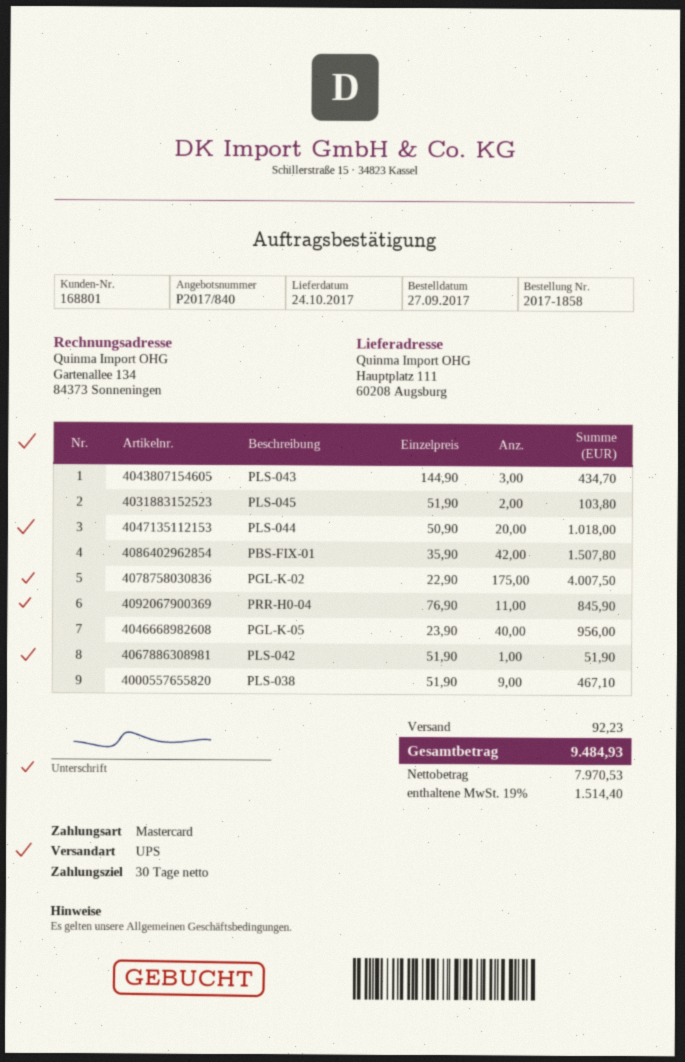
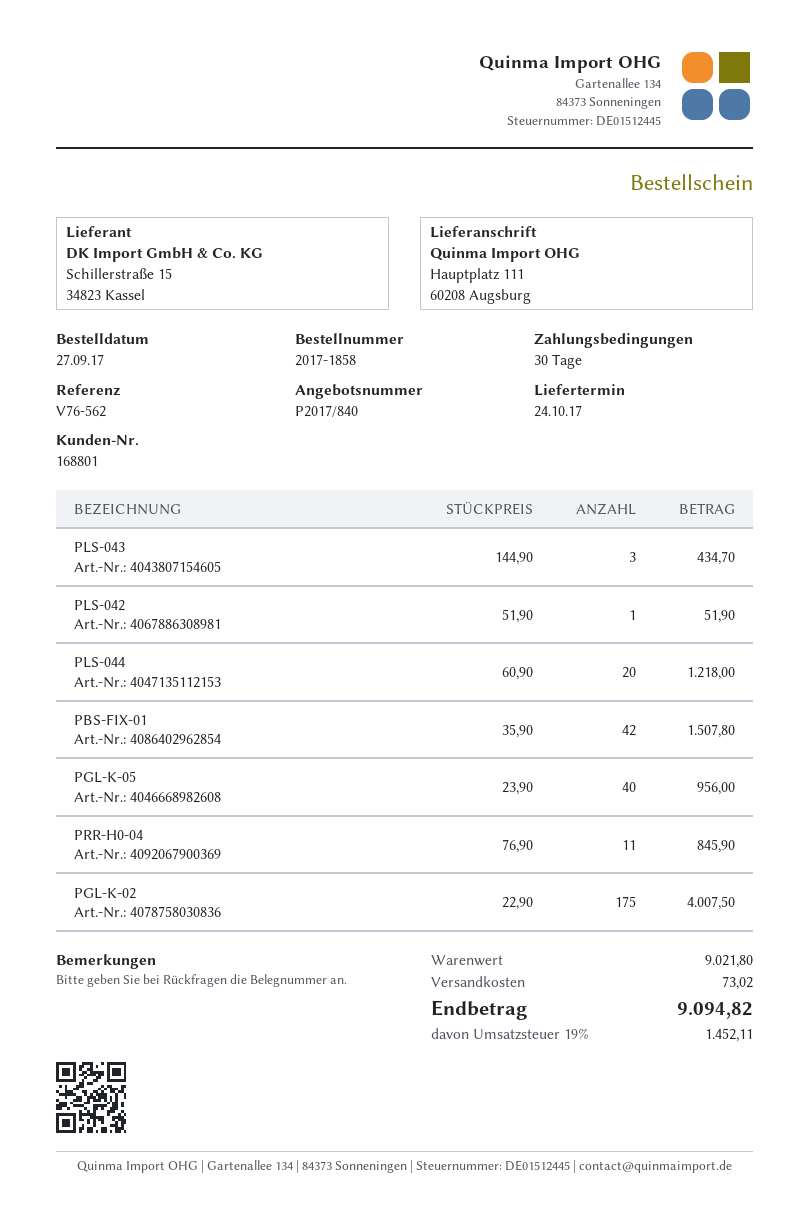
PLS-045: 2 x 51.90 = 103.80 -> none
PLS-044: 20 x 50.90 = 1018.00 -> 20 x 60.90 = 1218.00
PLS-038: 9 x 51.90 = 467.10 -> none
shipping: 92.23 -> 73.02
tax: 19% = 1514.40 -> 19% = 1452.11
total: 9484.93 -> 9094.82

